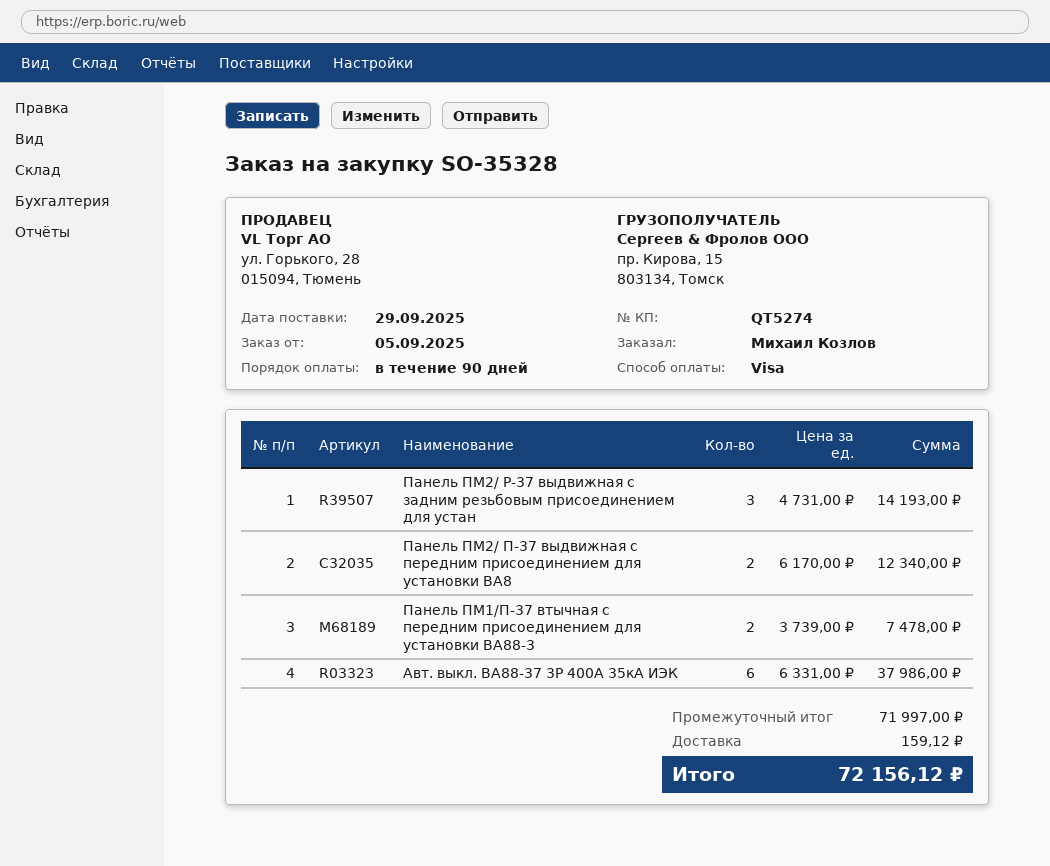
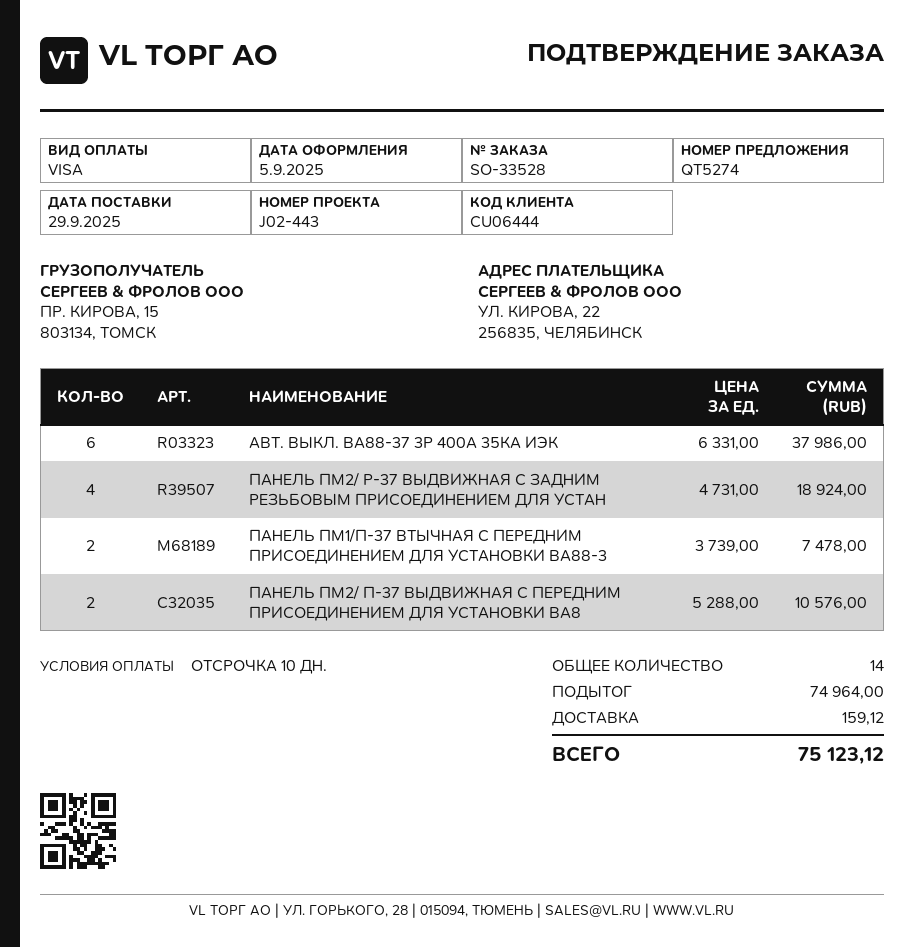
order number: SO-35328 -> SO-33528
payment terms: 90 days -> 10 days
Панель ПМ2/ Р-37 выдвижная с задним резьбовым присоединением для устан: 3 x 4731.00 = 14193.00 -> 4 x 4731.00 = 18924.00
Панель ПМ2/ П-37 выдвижная с передним присоединением для установки ВА8: 2 x 6170.00 = 12340.00 -> 2 x 5288.00 = 10576.00
subtotal: 71997.00 -> 74964.00
total: 72156.12 -> 75123.12

